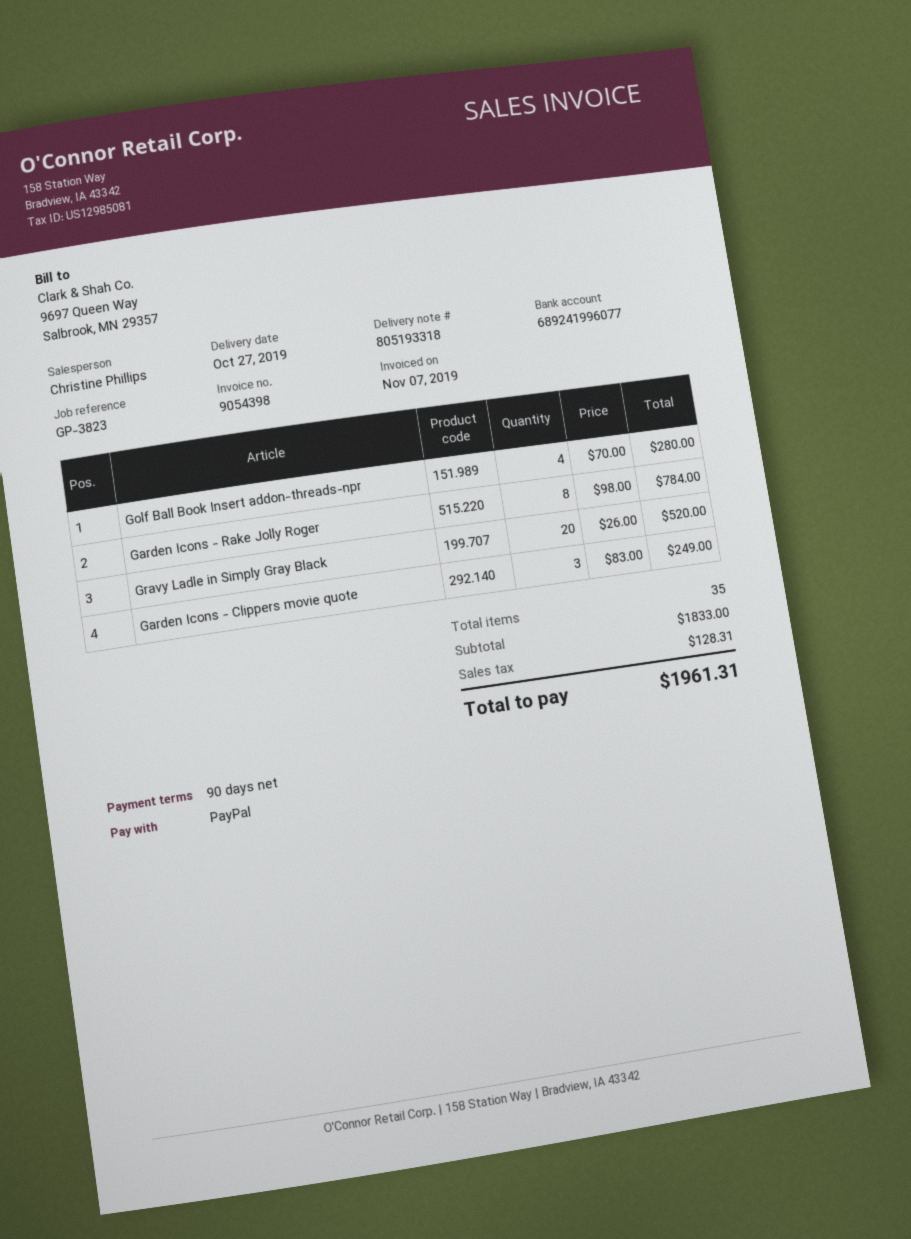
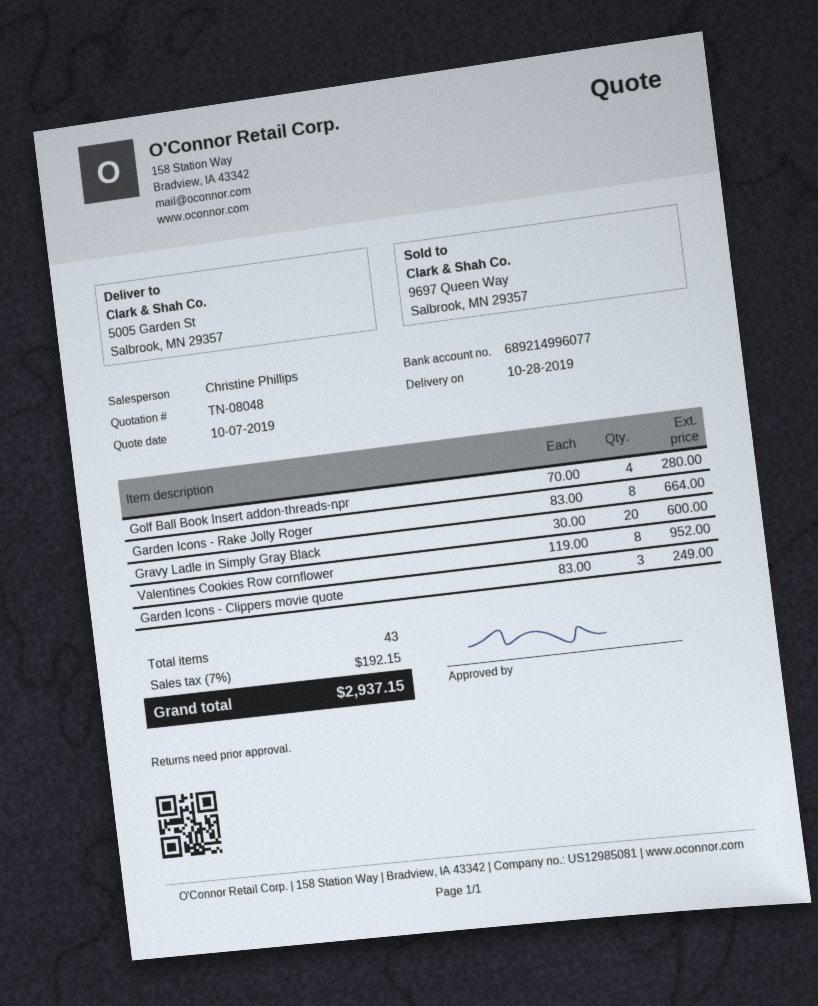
delivery date: 2019-10-27 -> 2019-10-28
bank account: 689241996077 -> 689214996077
Garden Icons - Rake Jolly Roger: 8 x 98.00 = 784.00 -> 8 x 83.00 = 664.00
Gravy Ladle in Simply Gray Black: 20 x 26.00 = 520.00 -> 20 x 30.00 = 600.00
Valentines Cookies Row cornflower: none -> 8 x 119.00 = 952.00
total quantity: 35 -> 43
tax: 128.31 -> 192.15
total: 1961.31 -> 2937.15

